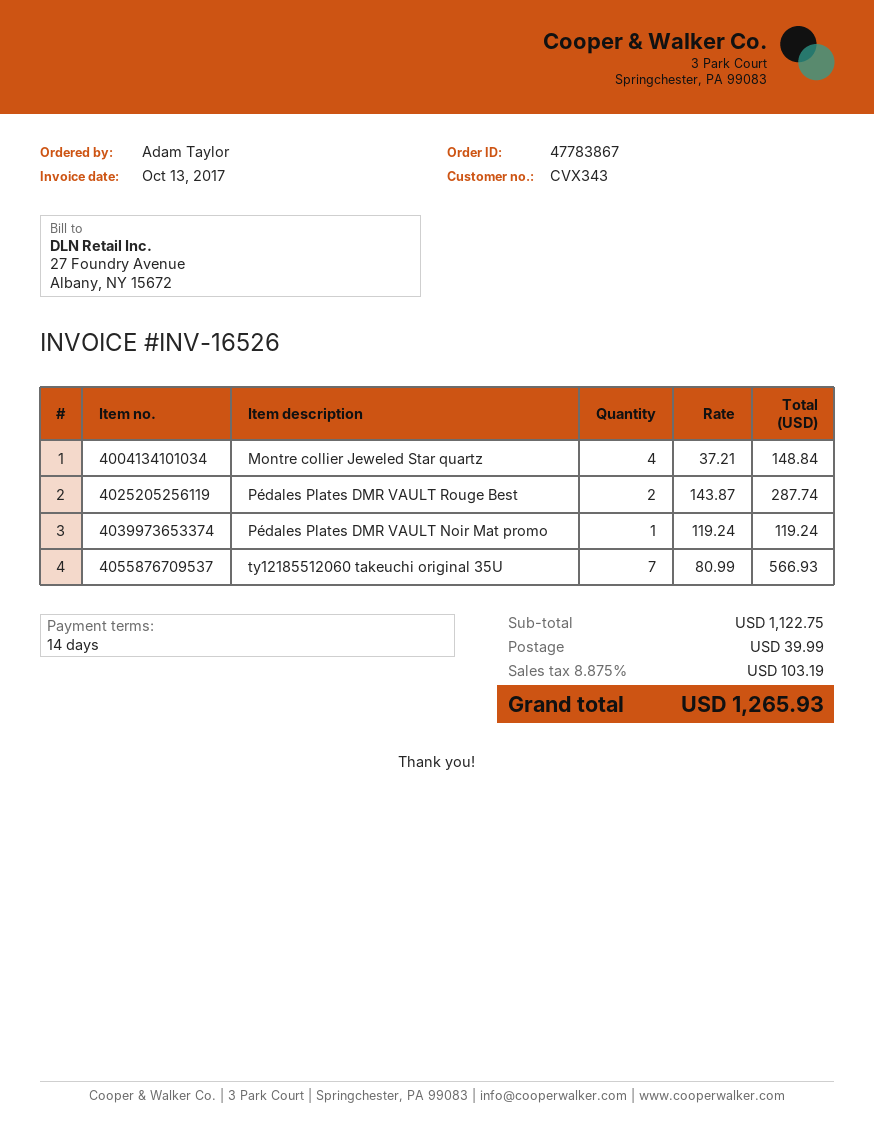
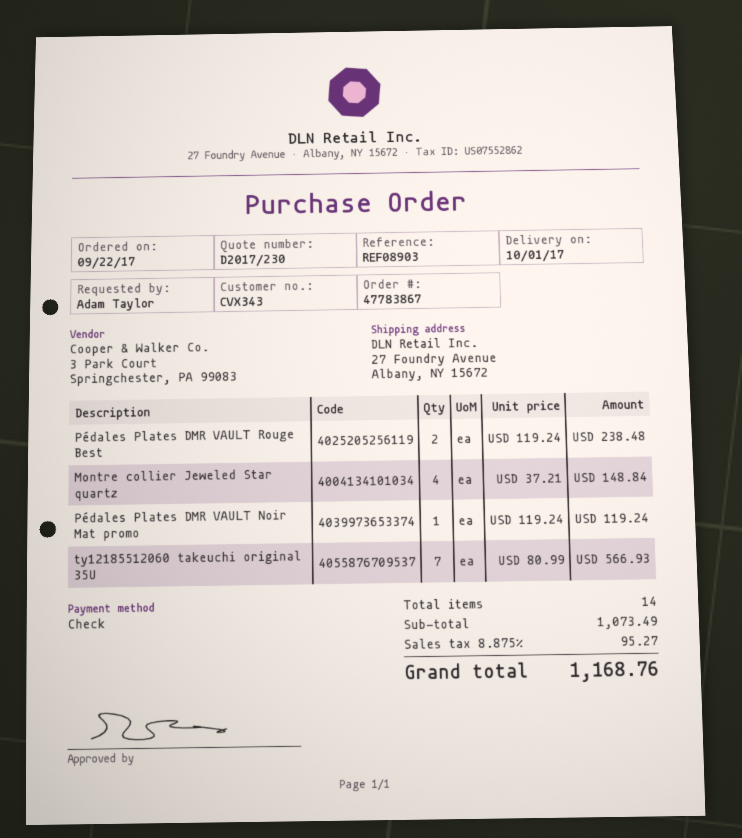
Pédales Plates DMR VAULT Rouge Best: 2 x 143.87 = 287.74 -> 2 x 119.24 = 238.48
subtotal: 1122.75 -> 1073.49
shipping: 39.99 -> none
tax: 8.875% = 103.19 -> 8.875% = 95.27
total: 1265.93 -> 1168.76

